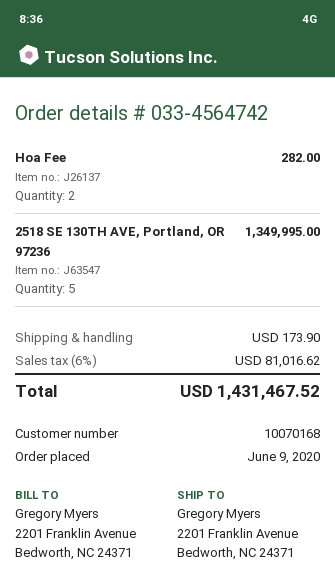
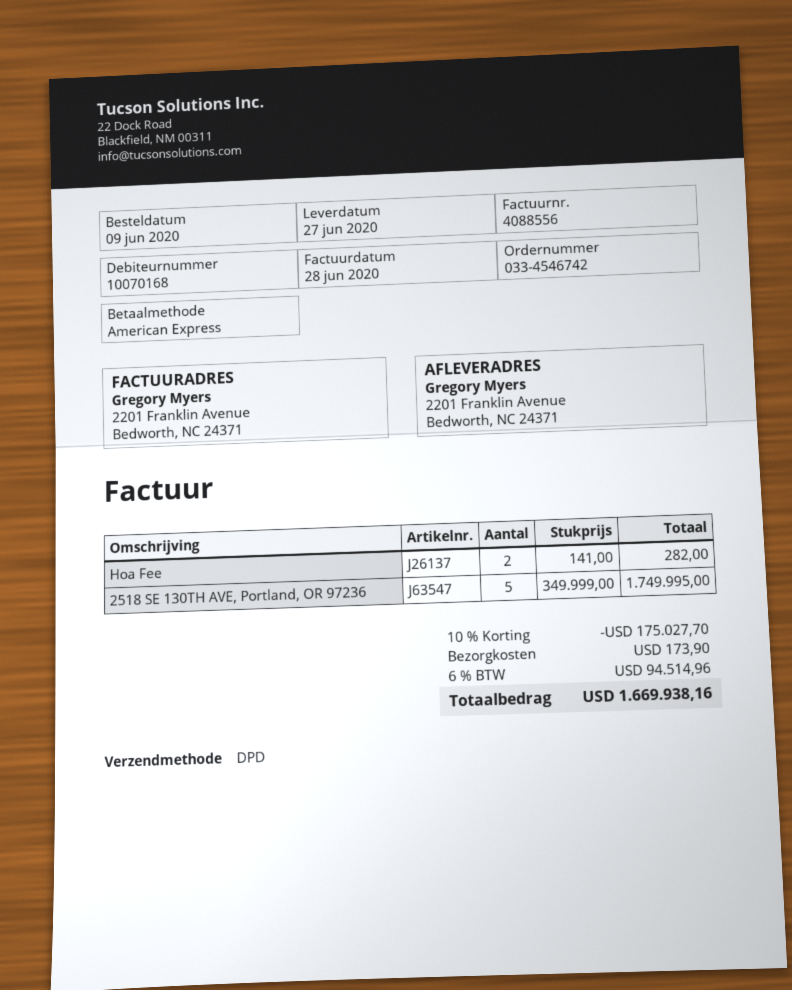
order number: 033-4564742 -> 033-4546742
2518 SE 130TH AVE, Portland, OR 97236: 5 for 1349995.00 -> 5 for 1749995.00
discount: none -> 10% = 175027.70
tax: 6% = 81016.62 -> 6% = 94514.96
total: 1431467.52 -> 1669938.16

